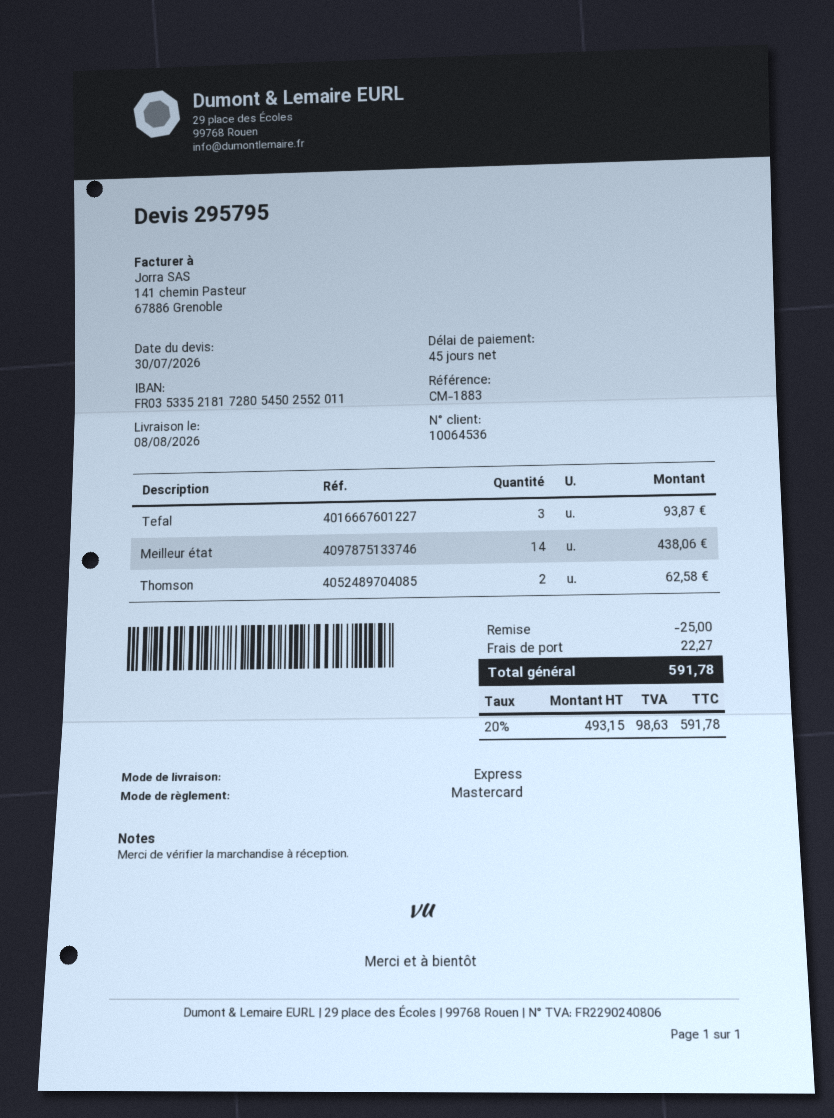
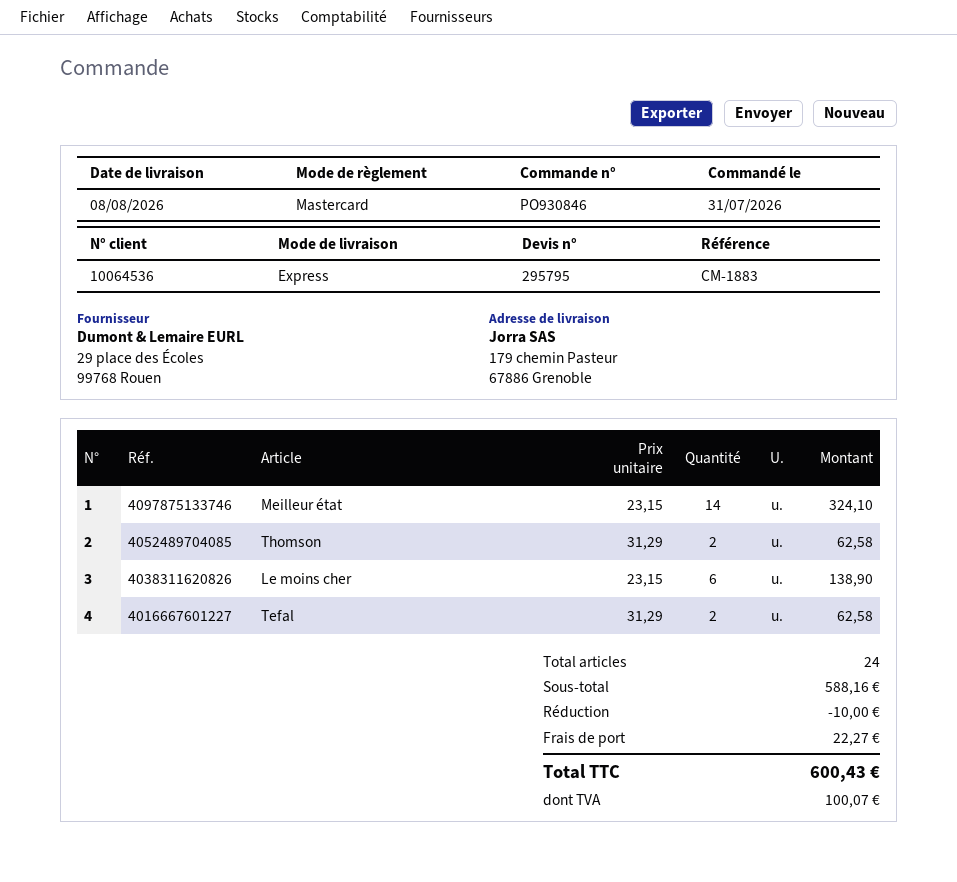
Tefal: 3 for 93.87 -> 2 for 62.58
Meilleur état: 14 for 438.06 -> 14 for 324.10
Le moins cher: none -> 6 for 138.90
discount: 25.00 -> 10.00
tax: 98.63 -> 100.07
total: 591.78 -> 600.43

